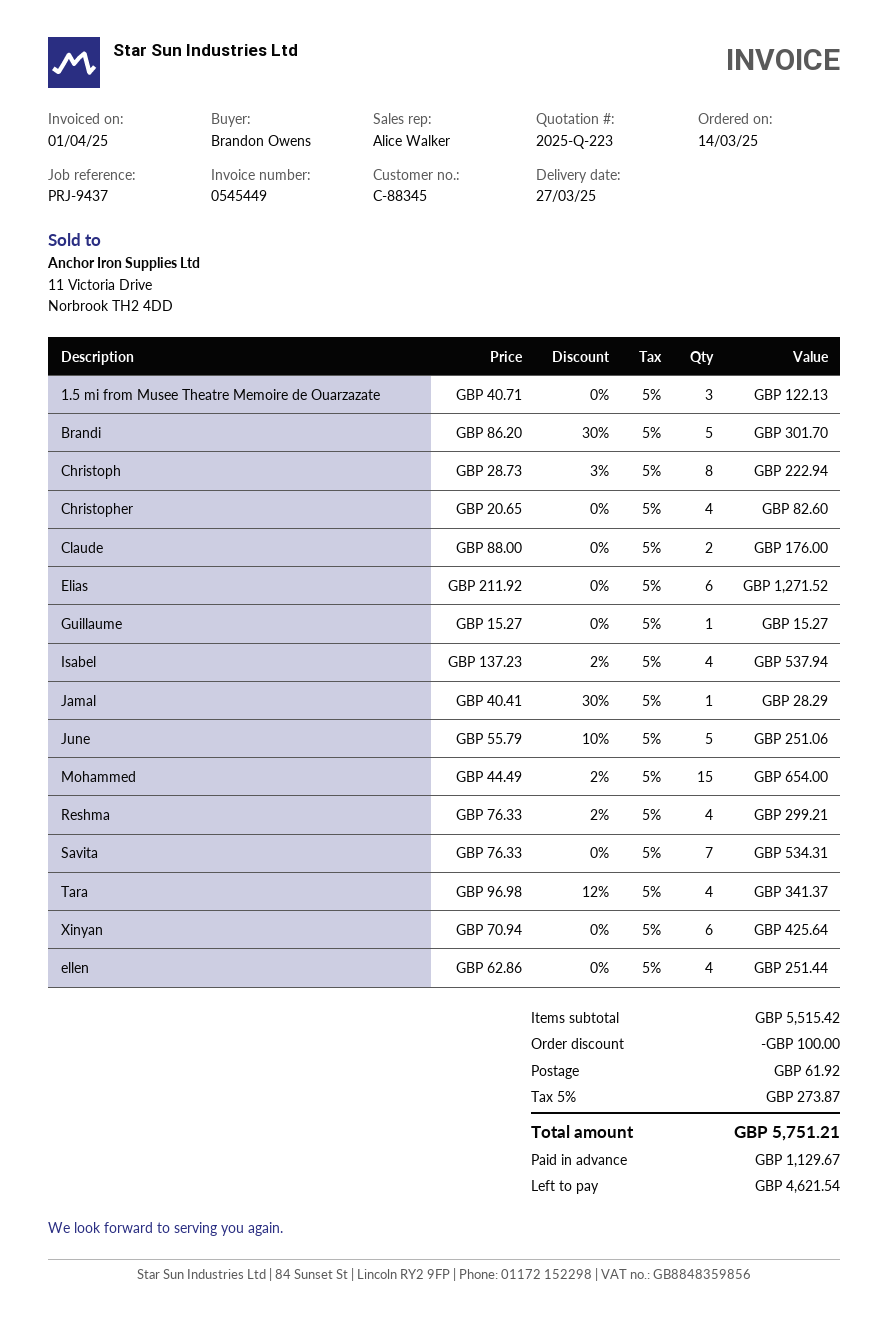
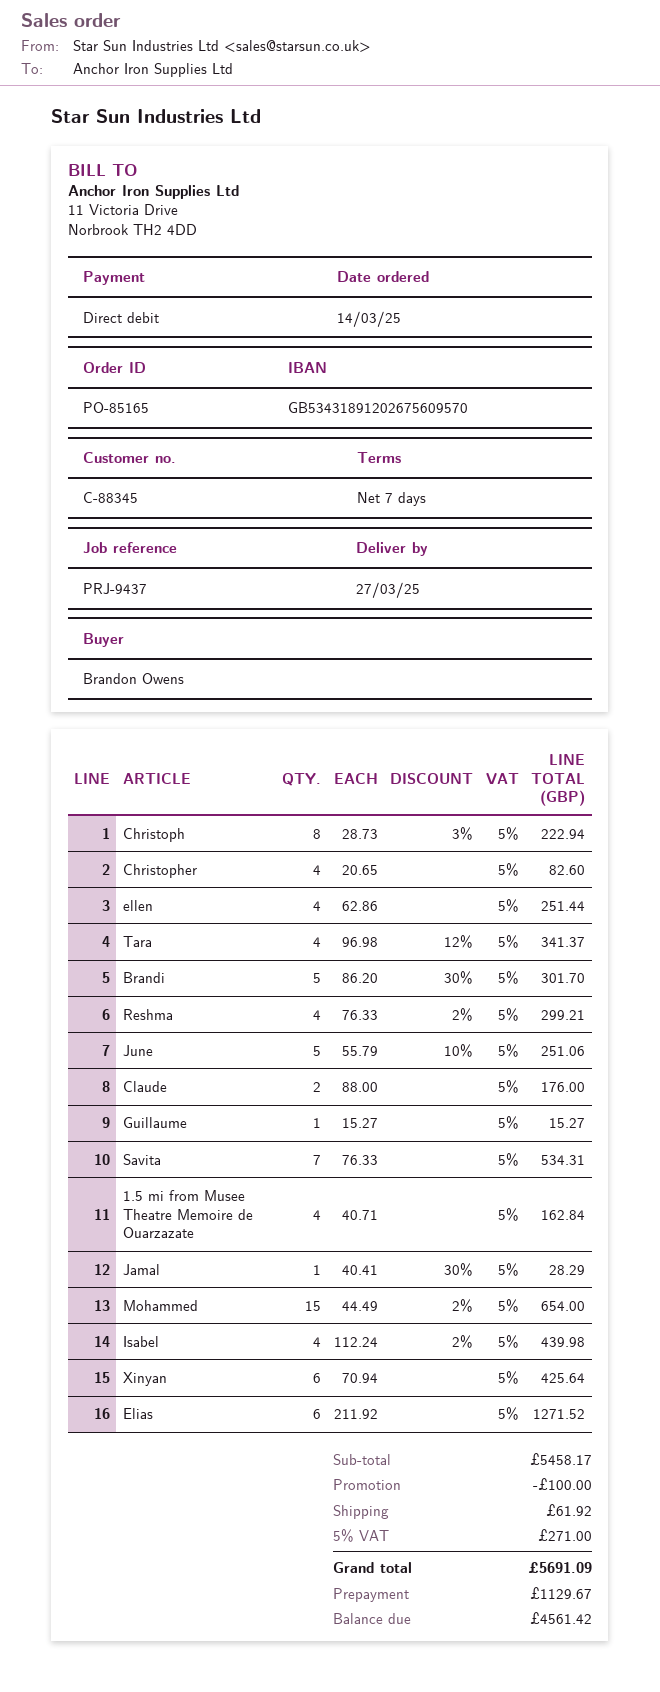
1.5 mi from Musee Theatre Memoire de Ouarzazate: 3 x 40.71 = 122.13 -> 4 x 40.71 = 162.84
Isabel: 4 x 137.23 - 2% = 537.94 -> 4 x 112.24 - 2% = 439.98
subtotal: 5515.42 -> 5458.17
tax: 5% = 273.87 -> 5% = 271.00
total: 5751.21 -> 5691.09
balance: 4621.54 -> 4561.42

